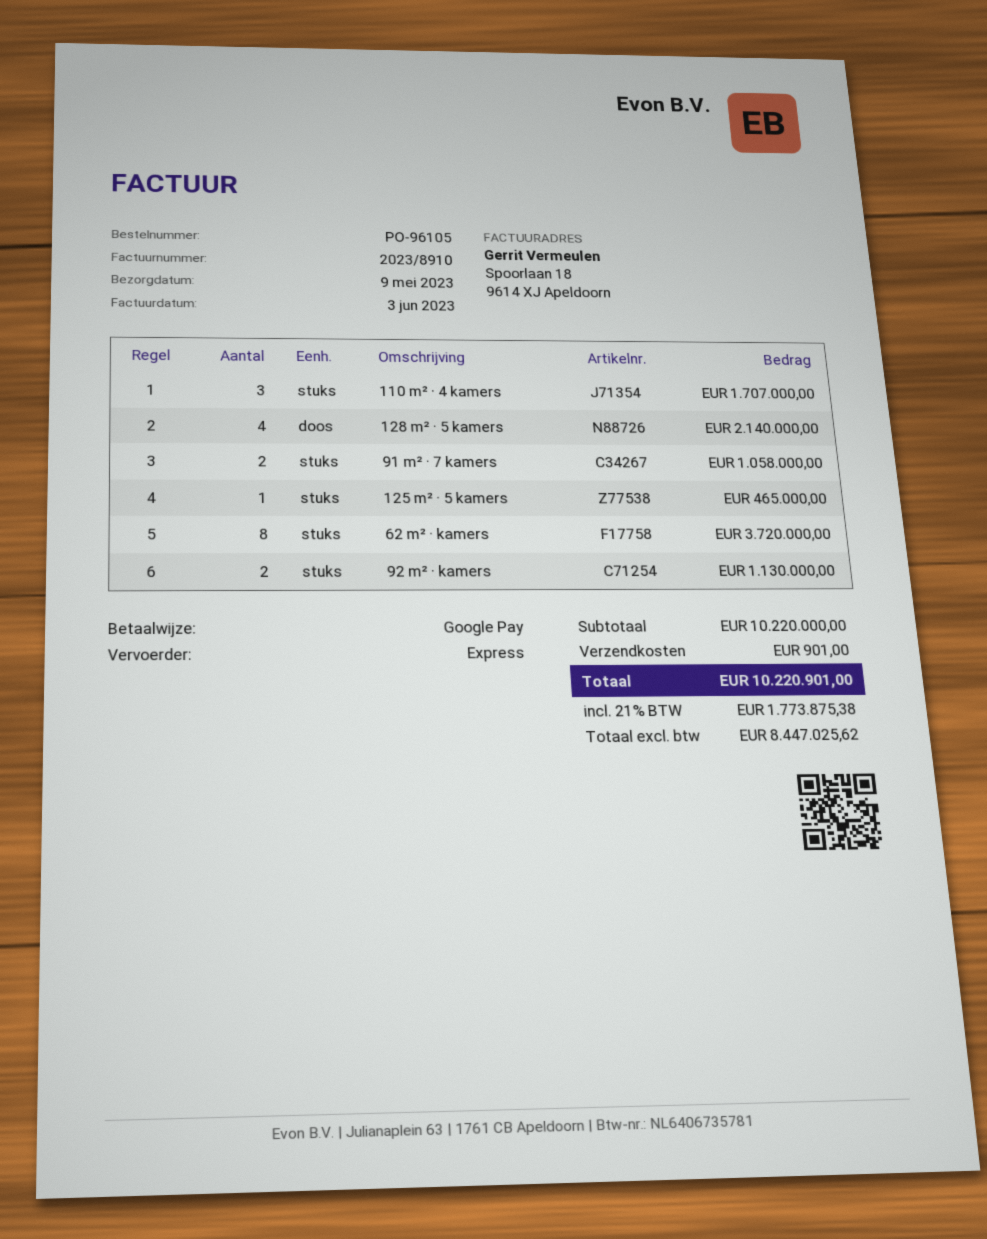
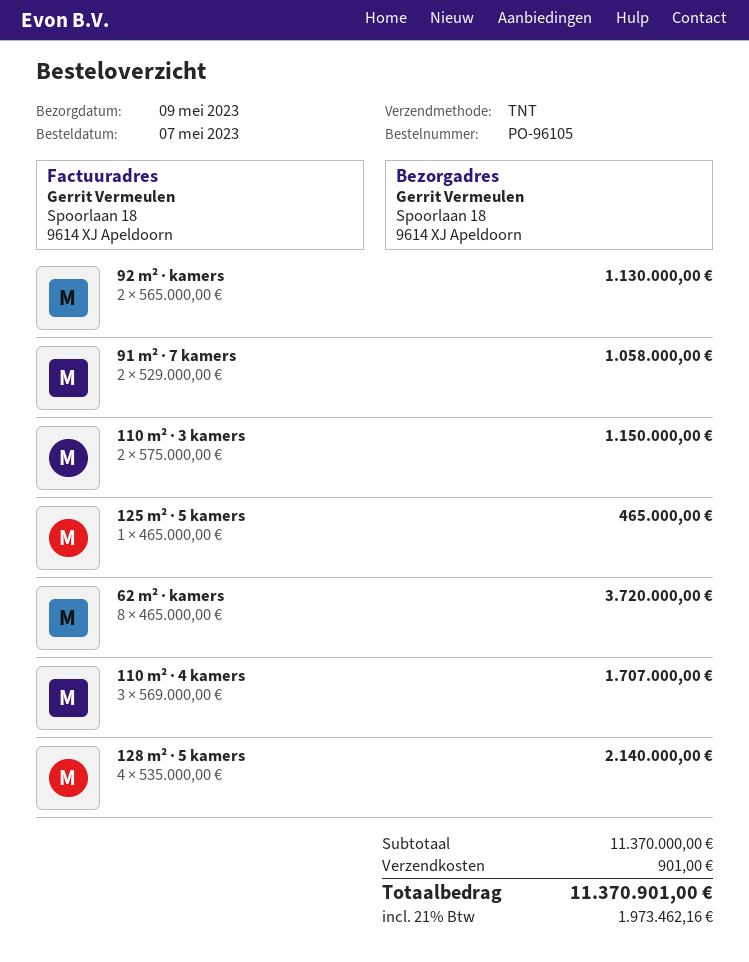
shipping method: express -> TNT
110 m² · 3 kamers: none -> 2 for 1150000.00
subtotal: 10220000.00 -> 11370000.00
tax: 21% = 1773875.38 -> 21% = 1973462.16
total: 10220901.00 -> 11370901.00

